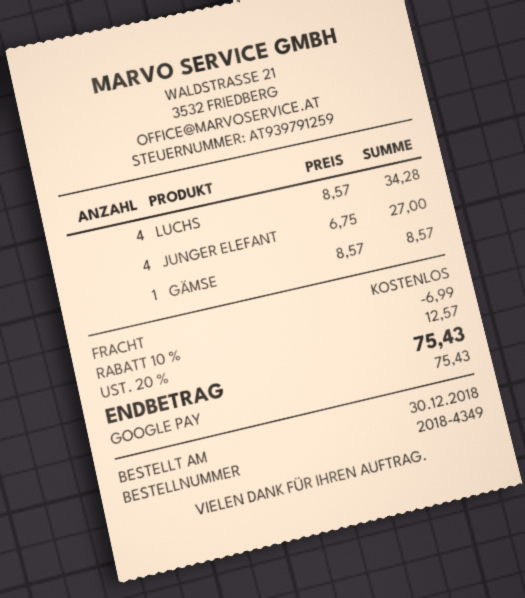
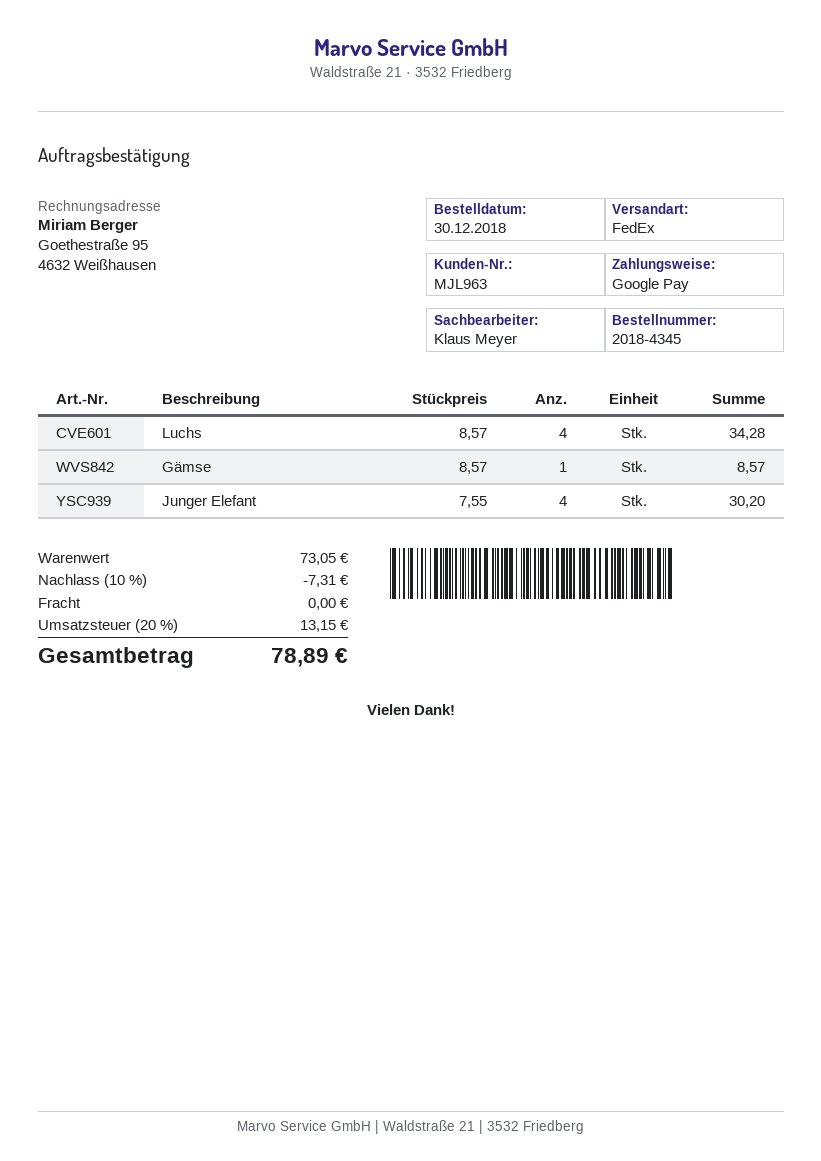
order number: 2018-4349 -> 2018-4345
JUNGER ELEFANT: 4 x 6.75 = 27.00 -> 4 x 7.55 = 30.20
discount: 10% = 6.99 -> 10% = 7.31
tax: 20% = 12.57 -> 20% = 13.15
total: 75.43 -> 78.89

